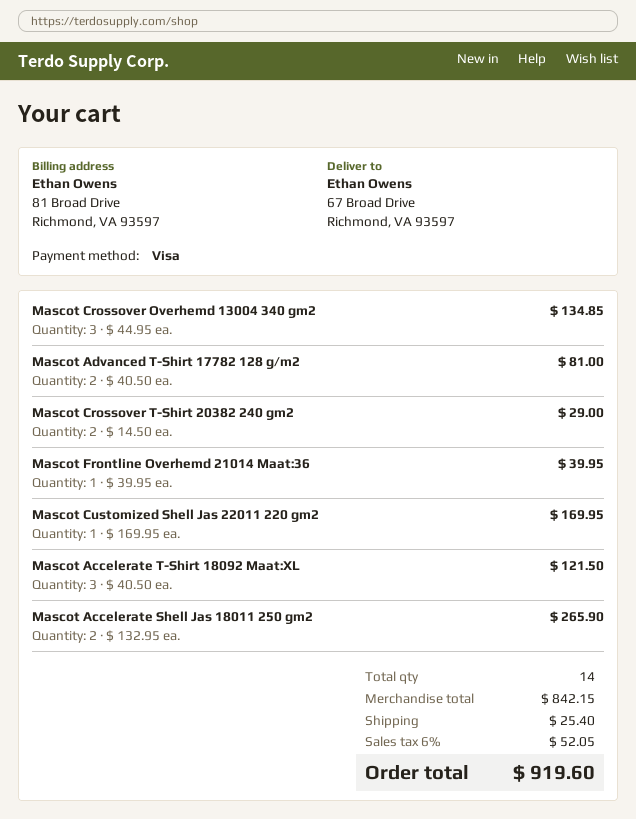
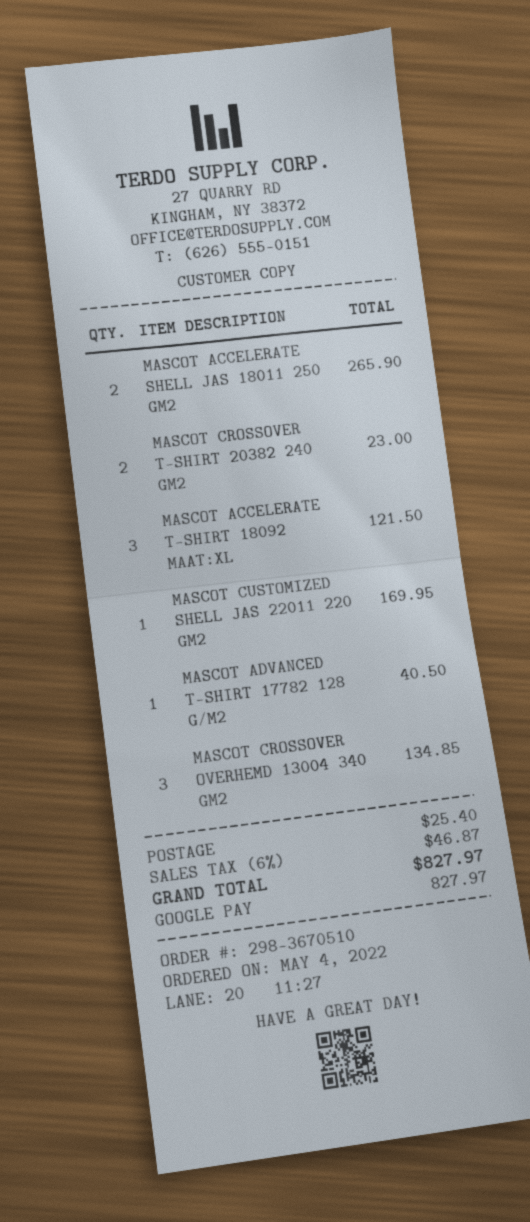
payment method: Visa -> Google Pay
Mascot Advanced T-Shirt 17782 128 g/m2: 2 for 81.00 -> 1 for 40.50
Mascot Crossover T-Shirt 20382 240 gm2: 2 for 29.00 -> 2 for 23.00
Mascot Frontline Overhemd 21014 Maat:36: 1 for 39.95 -> none
tax: 6% = 52.05 -> 6% = 46.87
total: 919.60 -> 827.97

